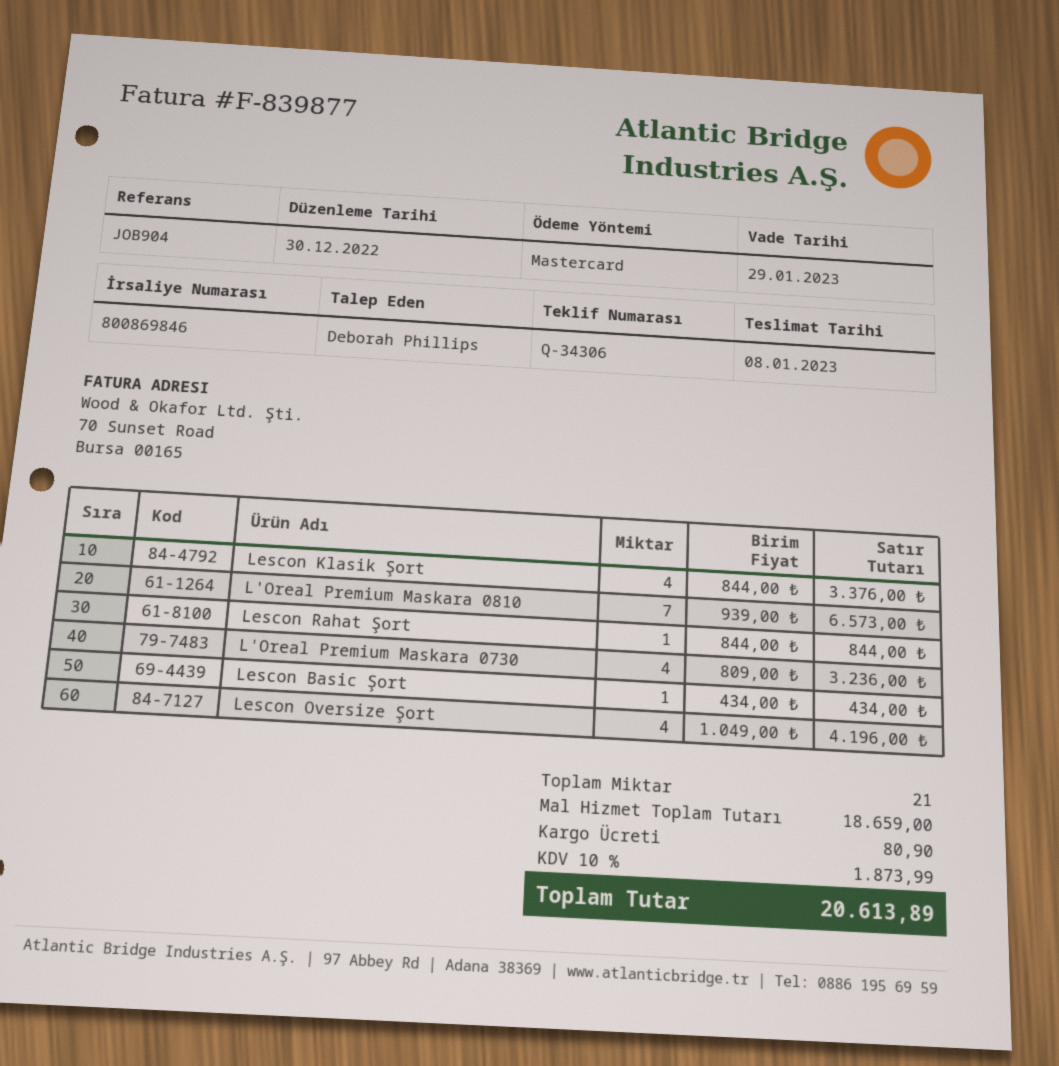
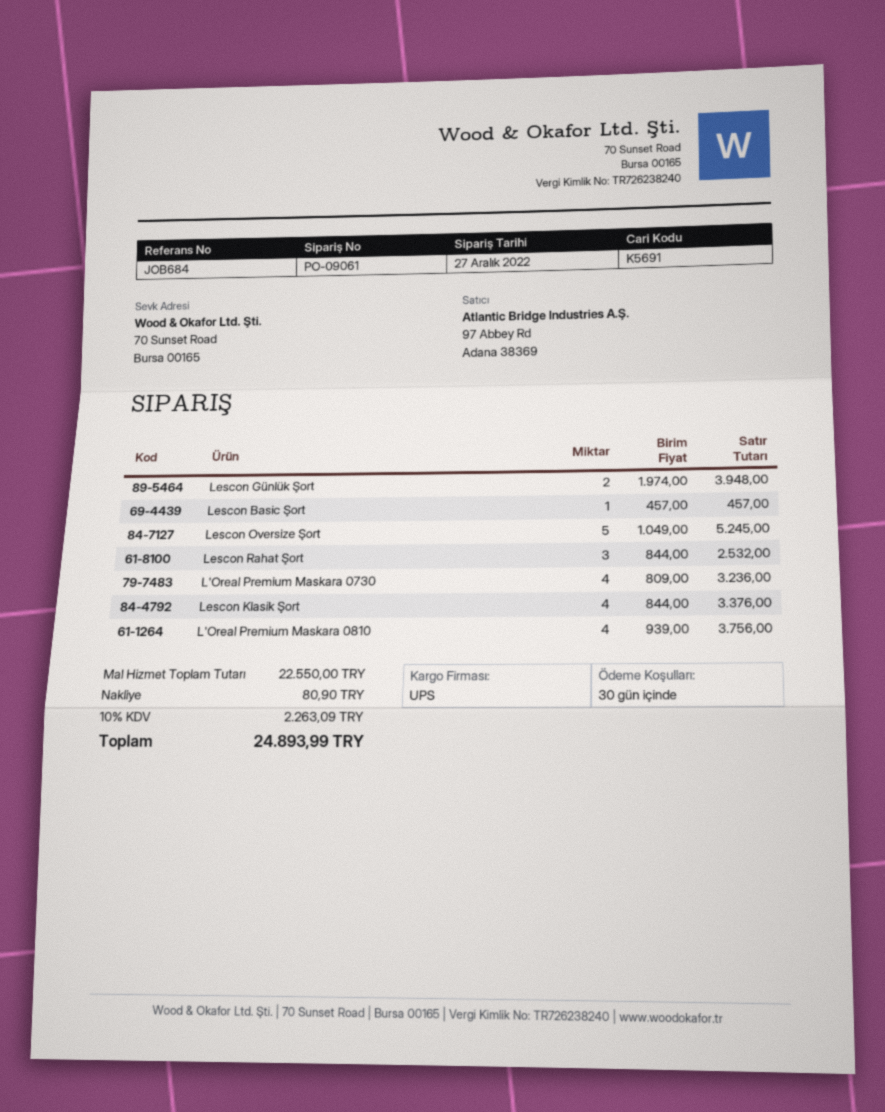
reference: JOB904 -> JOB684
L'Oreal Premium Maskara 0810: 7 x 939.00 = 6573.00 -> 4 x 939.00 = 3756.00
Lescon Rahat Şort: 1 x 844.00 = 844.00 -> 3 x 844.00 = 2532.00
Lescon Basic Şort: 1 x 434.00 = 434.00 -> 1 x 457.00 = 457.00
Lescon Oversize Şort: 4 x 1049.00 = 4196.00 -> 5 x 1049.00 = 5245.00
Lescon Günlük Şort: none -> 2 x 1974.00 = 3948.00
subtotal: 18659.00 -> 22550.00
tax: 10% = 1873.99 -> 10% = 2263.09
total: 20613.89 -> 24893.99

